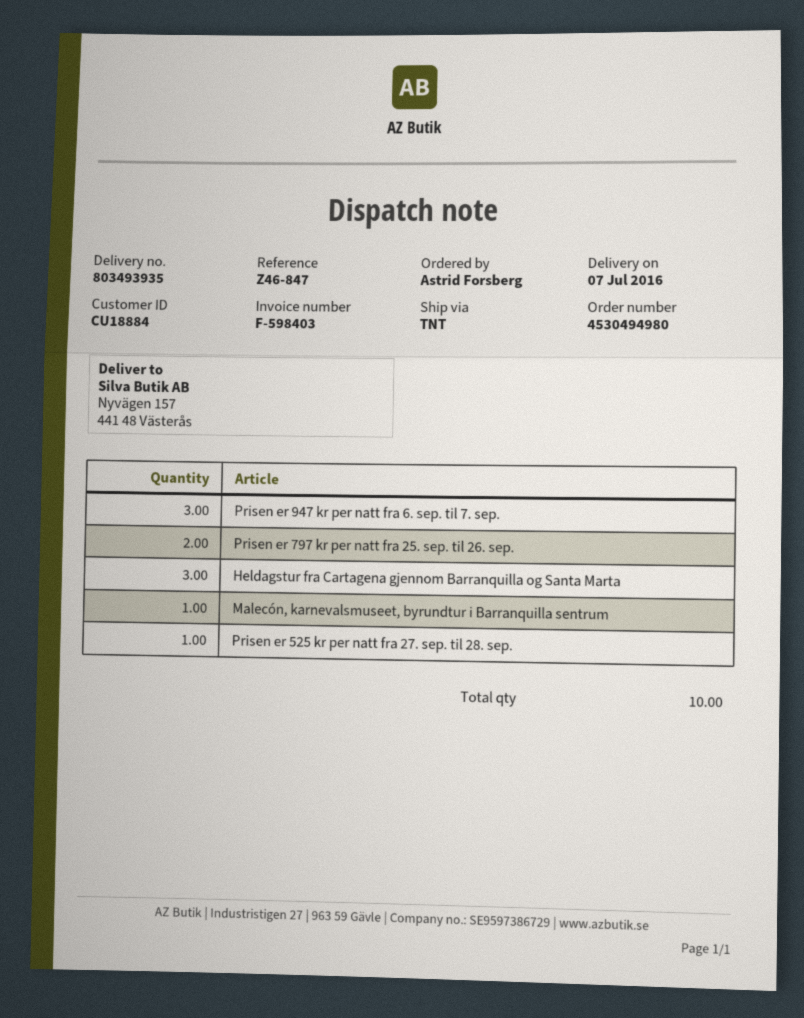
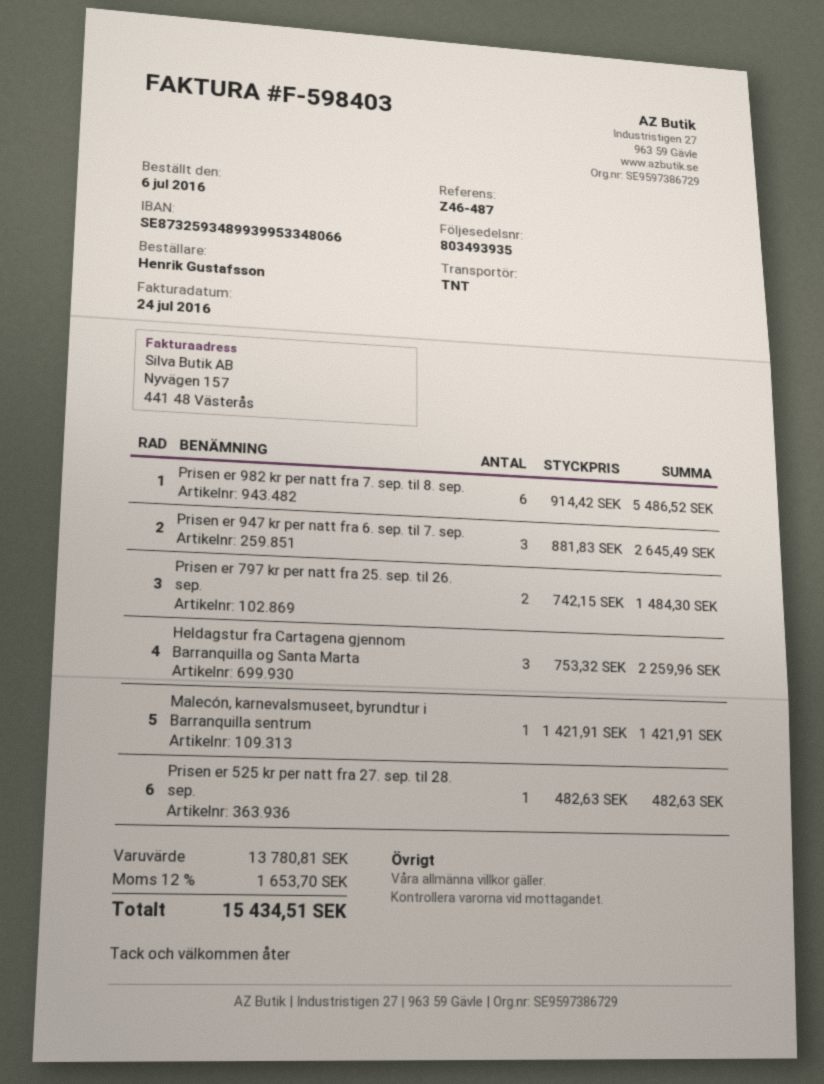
reference: Z46-847 -> Z46-487
ordered by: Astrid Forsberg -> Henrik Gustafsson
Prisen er 982 kr per natt fra 7. sep. til 8. sep.: none -> 6

